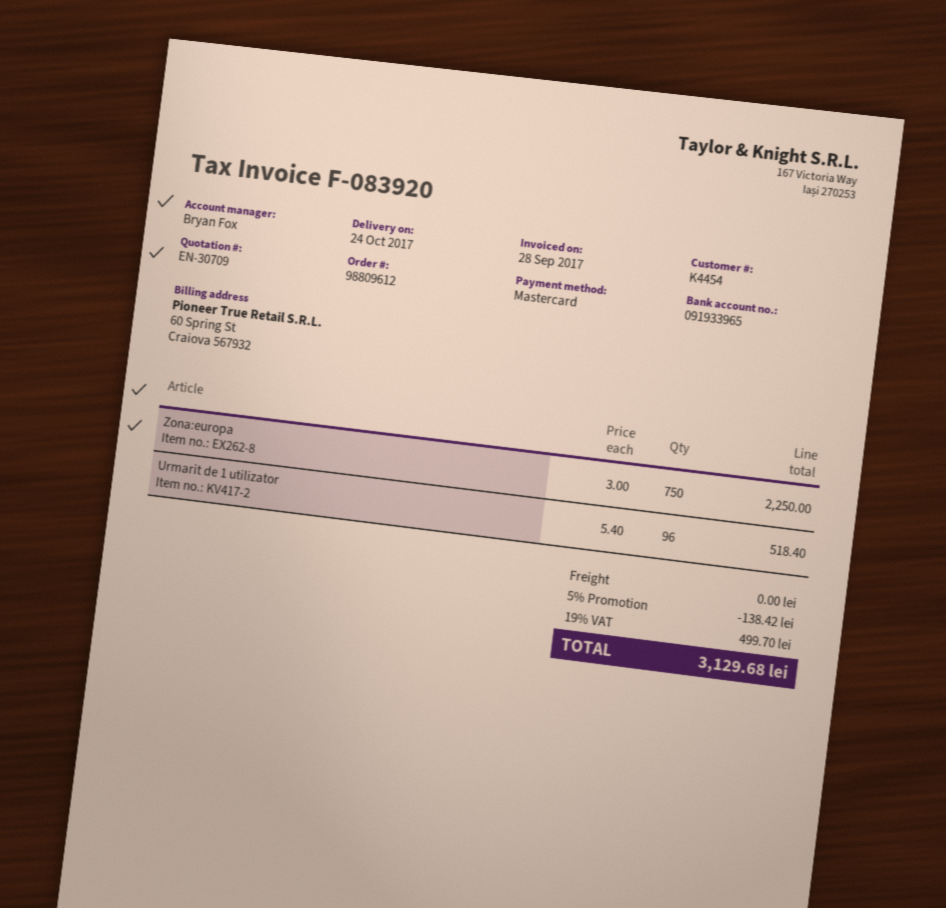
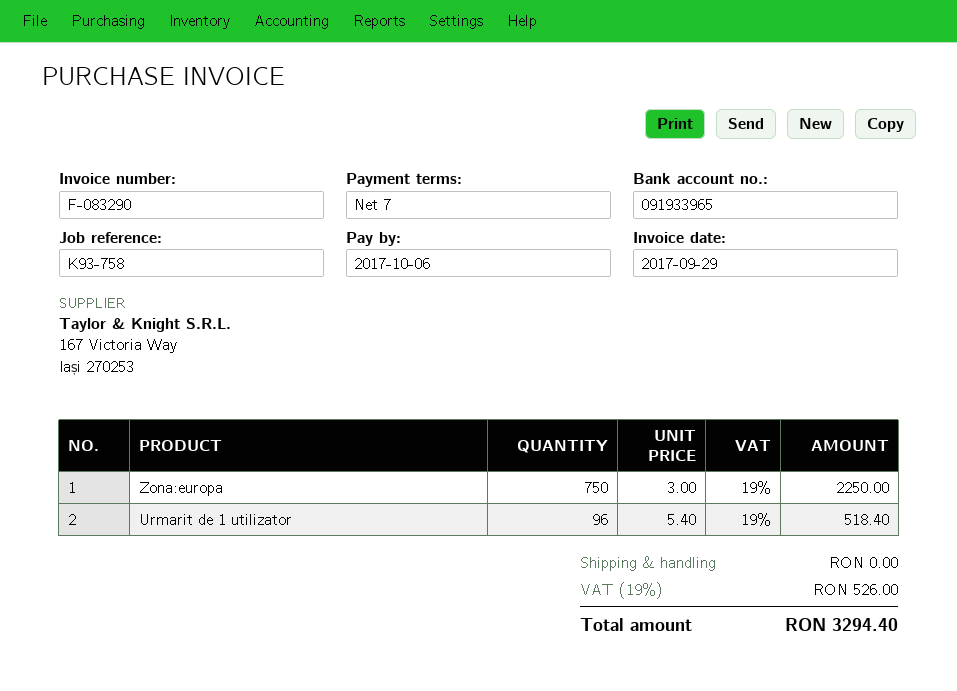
invoice number: F-083920 -> F-083290
invoice date: 2017-09-28 -> 2017-09-29
discount: 5% = 138.42 -> none
tax: 19% = 499.70 -> 19% = 526.00
total: 3129.68 -> 3294.40

